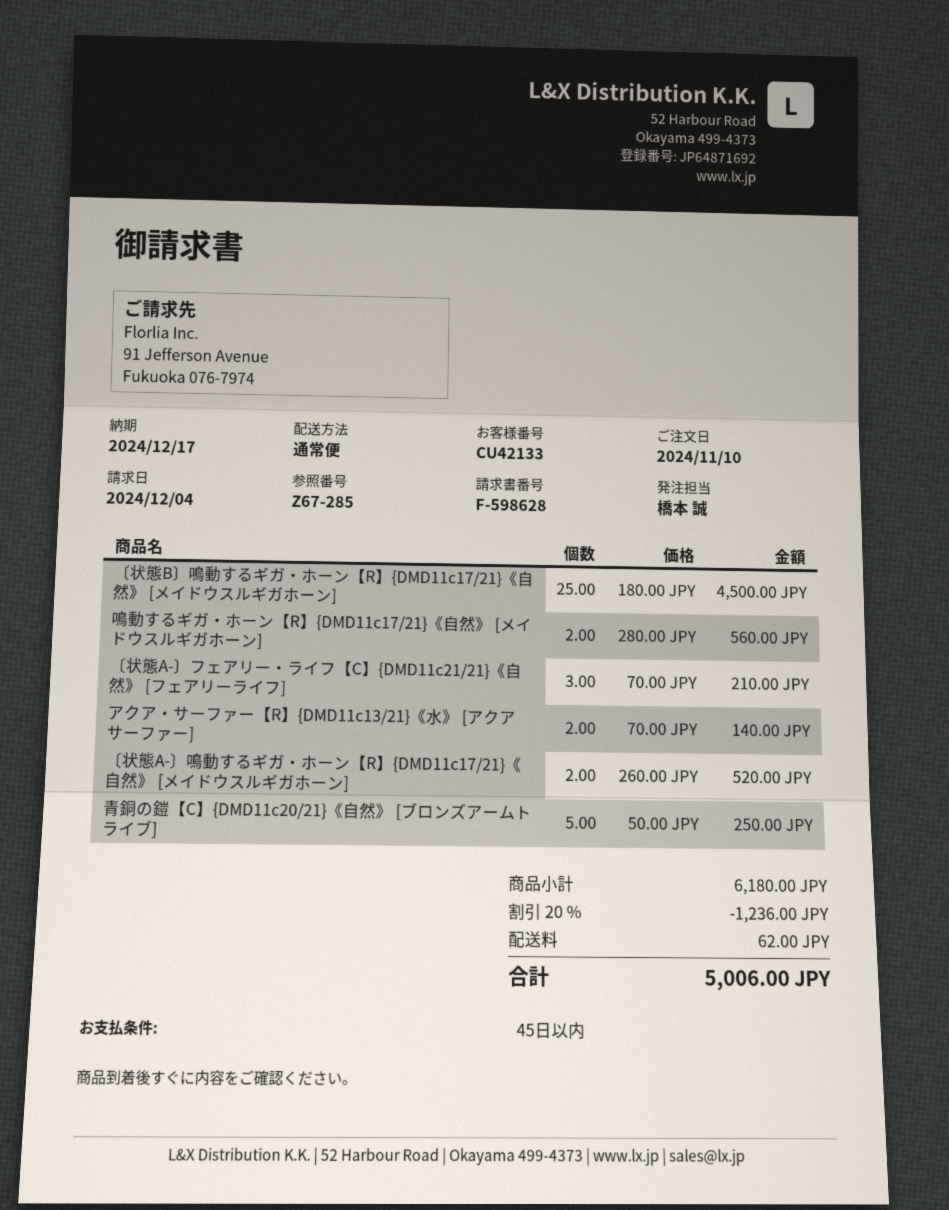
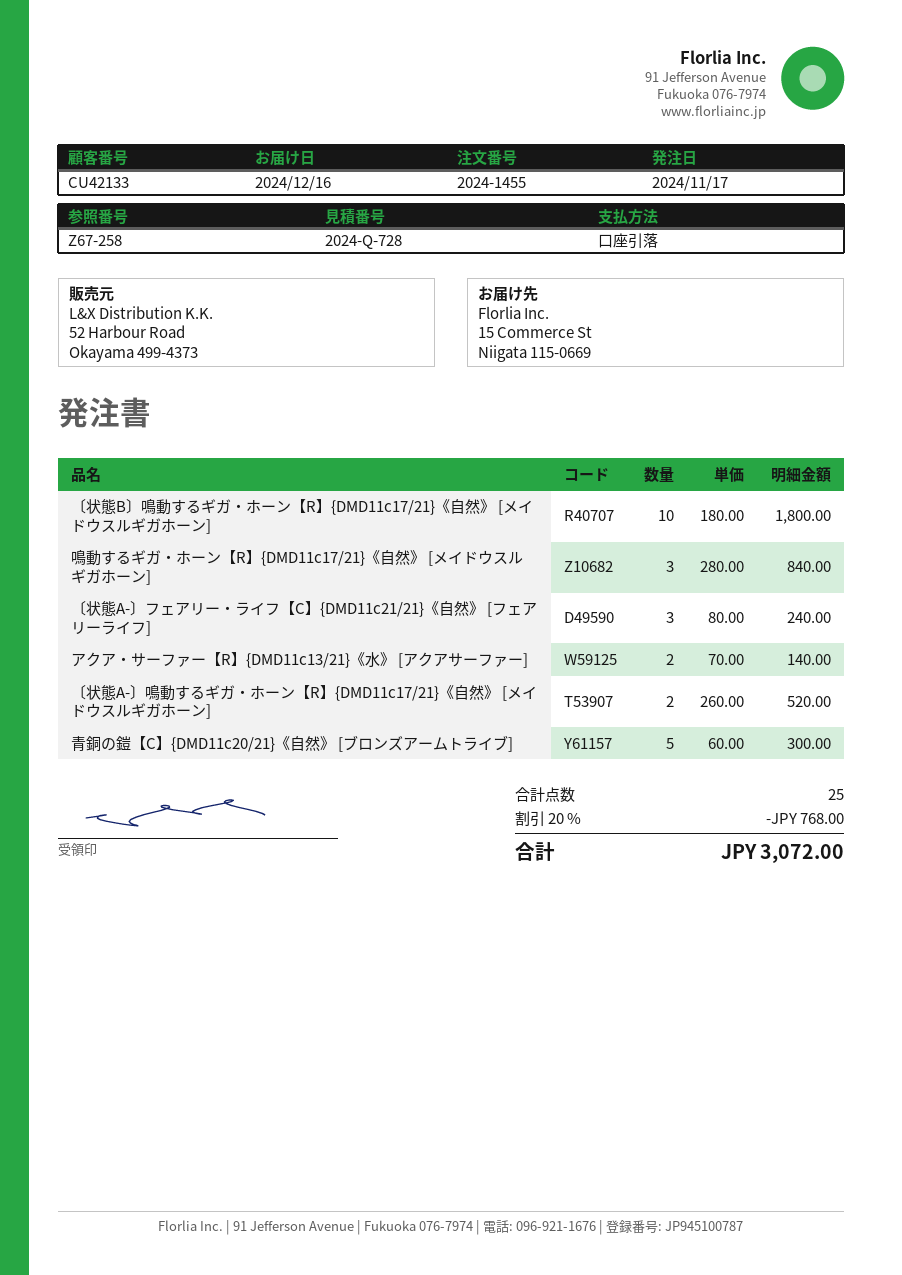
order date: 2024-11-10 -> 2024-11-17
delivery date: 2024-12-17 -> 2024-12-16
reference: Z67-285 -> Z67-258
〔状態B〕鳴動するギガ・ホーン【R】{DMD11c17/21}《自然》 [メイドウスルギガホーン]: 25 x 180.00 = 4500.00 -> 10 x 180.00 = 1800.00
鳴動するギガ・ホーン【R】{DMD11c17/21}《自然》 [メイドウスルギガホーン]: 2 x 280.00 = 560.00 -> 3 x 280.00 = 840.00
〔状態A-〕フェアリー・ライフ【C】{DMD11c21/21}《自然》 [フェアリーライフ]: 3 x 70.00 = 210.00 -> 3 x 80.00 = 240.00
青銅の鎧【C】{DMD11c20/21}《自然》 [ブロンズアームトライブ]: 5 x 50.00 = 250.00 -> 5 x 60.00 = 300.00
discount: 20% = 1236.00 -> 20% = 768.00
shipping: 62.00 -> none
total: 5006.00 -> 3072.00

